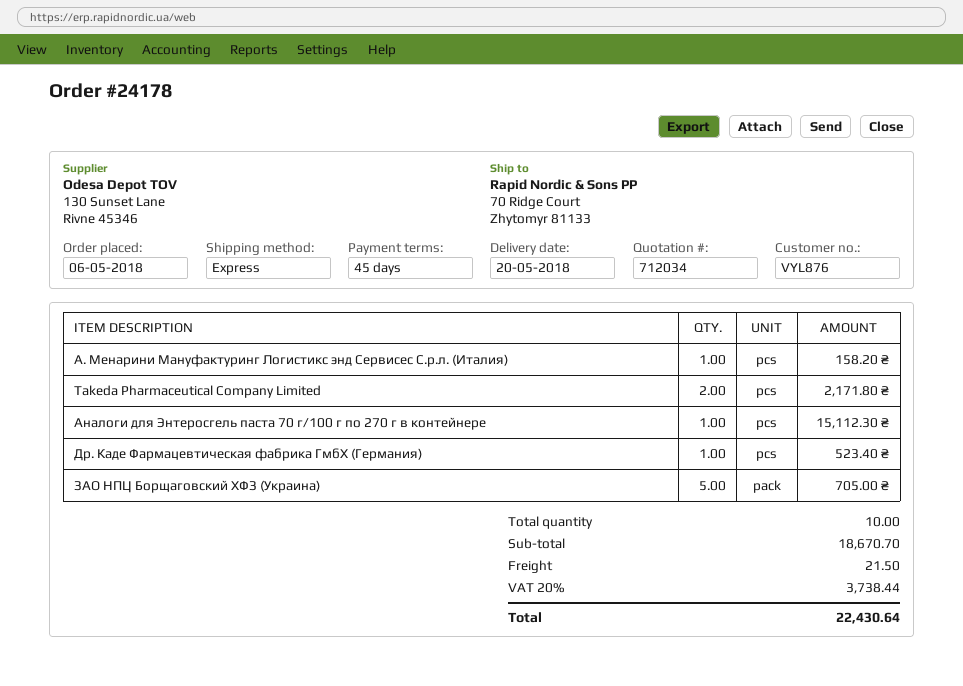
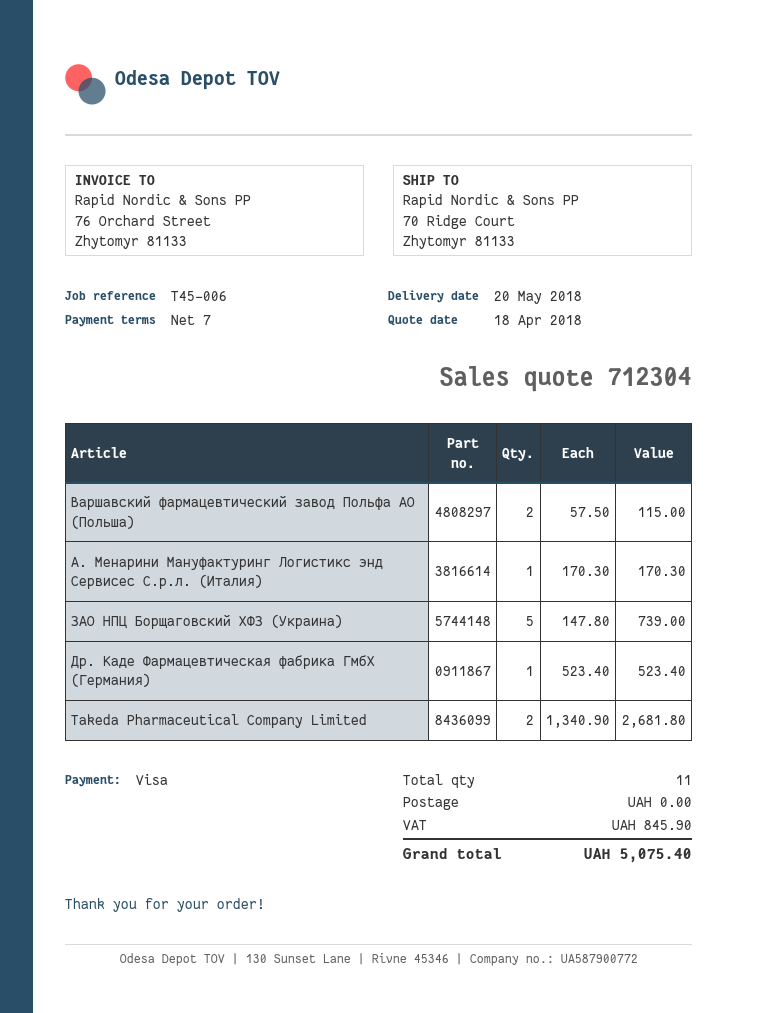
quote number: 712034 -> 712304
payment terms: 45 days -> 7 days
A. Менарини Мануфактуринг Логистикс энд Сервисес С.р.л. (Италия): 1 for 158.20 -> 1 for 170.30
Takeda Pharmaceutical Company Limited: 2 for 2171.80 -> 2 for 2681.80
Аналоги для Энтеросгель паста 70 г/100 г по 270 г в контейнере: 1 for 15112.30 -> none
ЗАО НПЦ Борщаговский ХФЗ (Украина): 5 for 705.00 -> 5 for 739.00
Варшавский фармацевтический завод Польфа АО (Польша): none -> 2 for 115.00
total quantity: 10 -> 11
shipping: 21.50 -> 0.00
tax: 3738.44 -> 845.90
total: 22430.64 -> 5075.40

